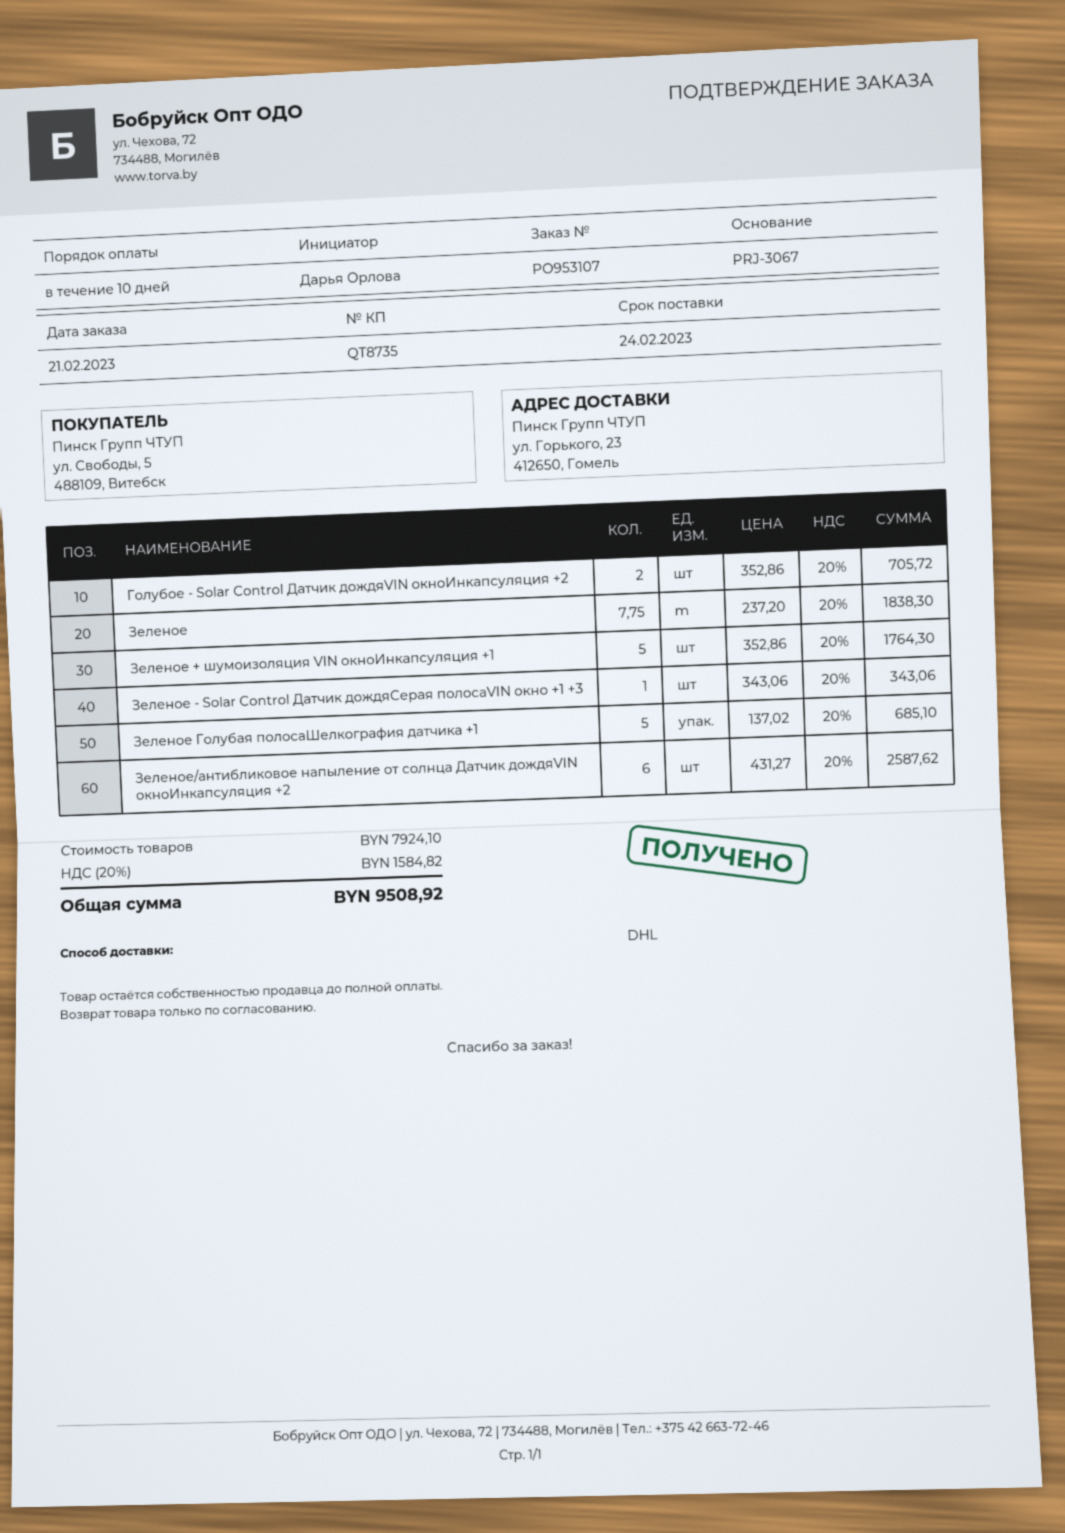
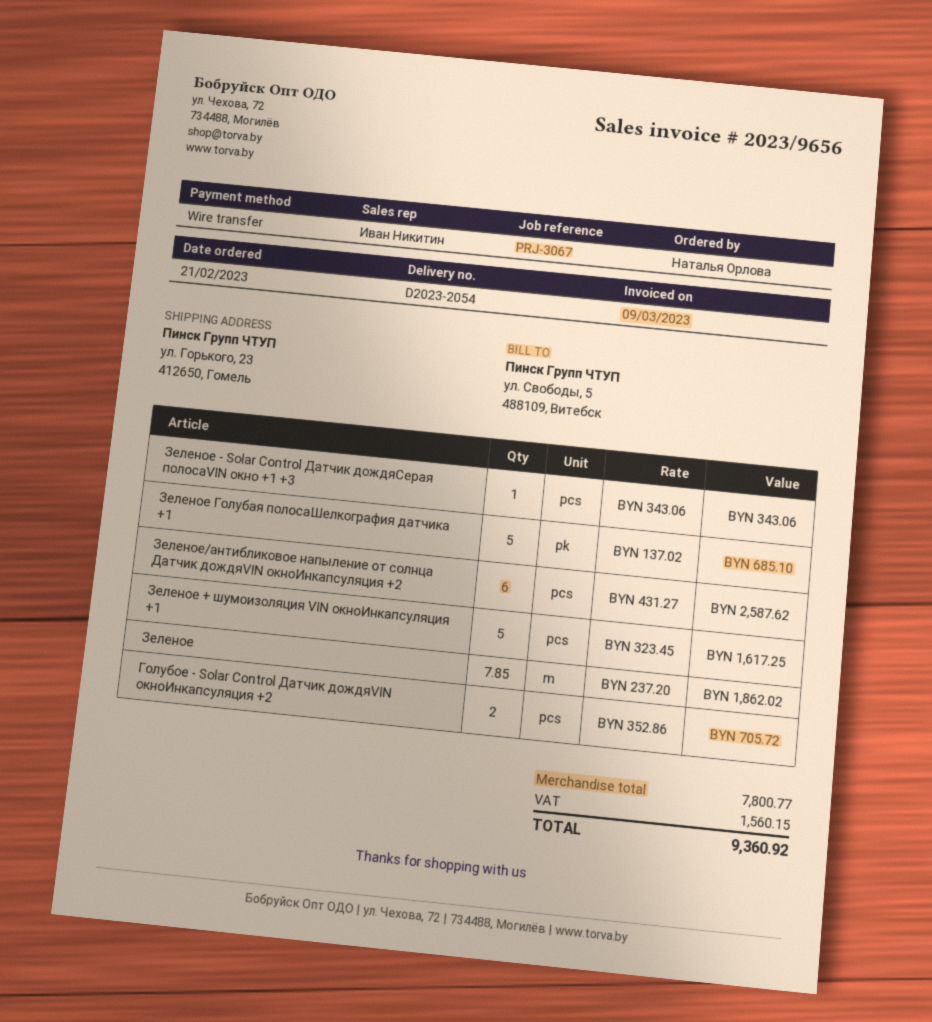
ordered by: Дарья Орлова -> Наталья Орлова
Зеленое: 7.75 x 237.20 = 1838.30 -> 7.85 x 237.20 = 1862.02
Зеленое + шумоизоляция VIN окноИнкапсуляция +1: 5 x 352.86 = 1764.30 -> 5 x 323.45 = 1617.25
subtotal: 7924.10 -> 7800.77
tax: 1584.82 -> 1560.15
total: 9508.92 -> 9360.92

